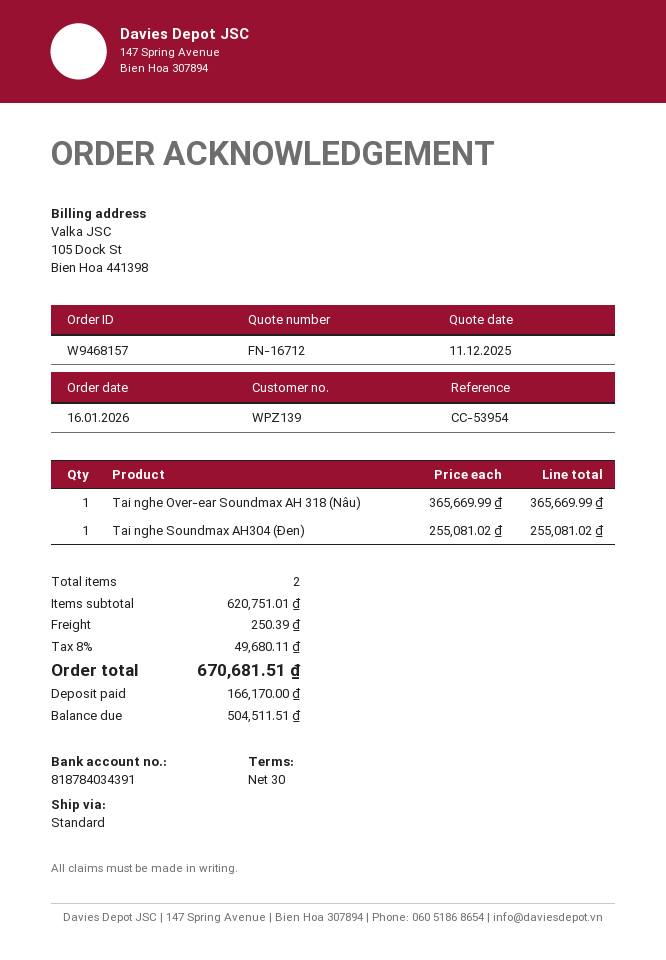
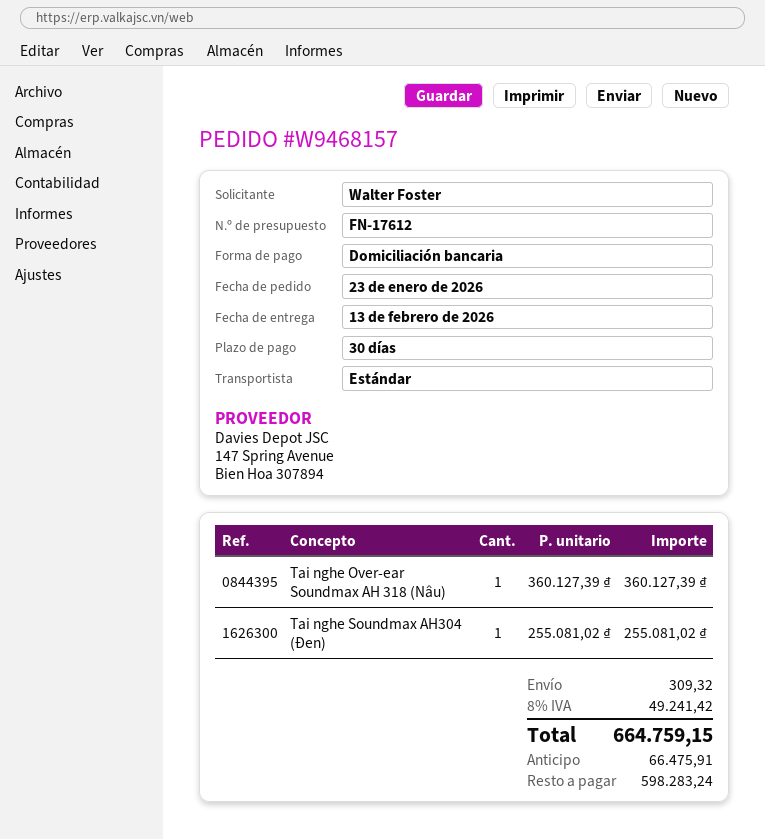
quote number: FN-16712 -> FN-17612
order date: 2026-01-16 -> 2026-01-23
Tai nghe Over-ear Soundmax AH 318 (Nâu): 1 x 365669.99 = 365669.99 -> 1 x 360127.39 = 360127.39
shipping: 250.39 -> 309.32
tax: 8% = 49680.11 -> 8% = 49241.42
total: 670681.51 -> 664759.15
deposit: 166170.00 -> 66475.91
balance: 504511.51 -> 598283.24

